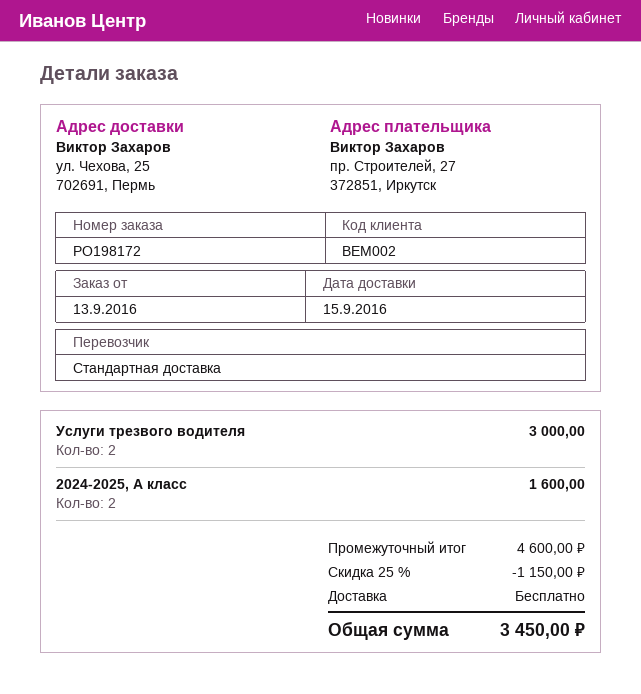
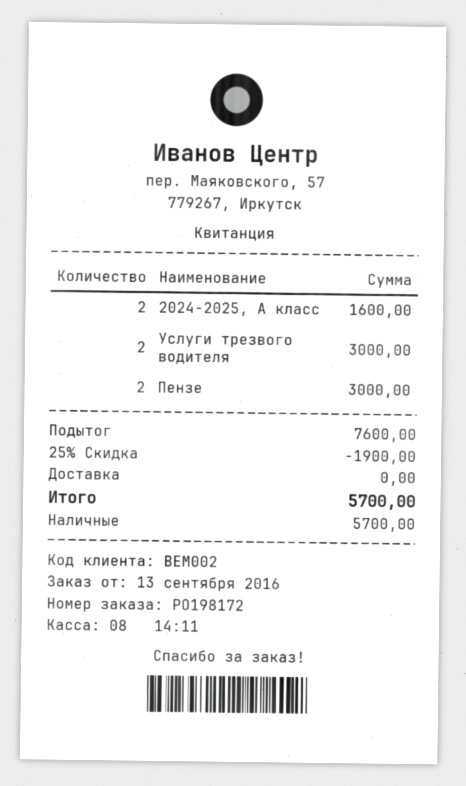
Пензе: none -> 2 for 3000.00
subtotal: 4600.00 -> 7600.00
discount: 25% = 1150.00 -> 25% = 1900.00
total: 3450.00 -> 5700.00

